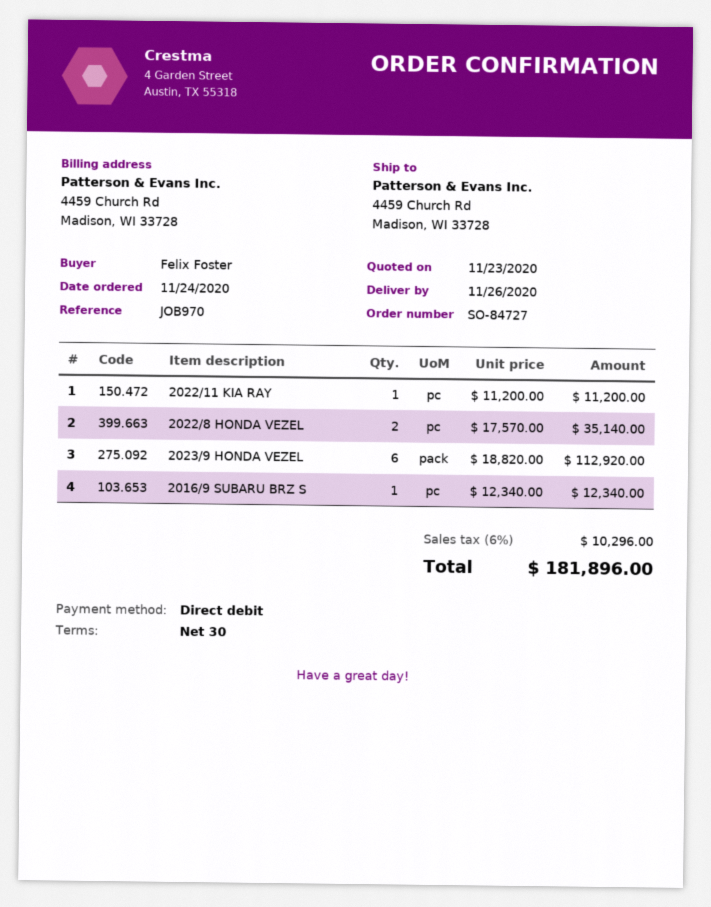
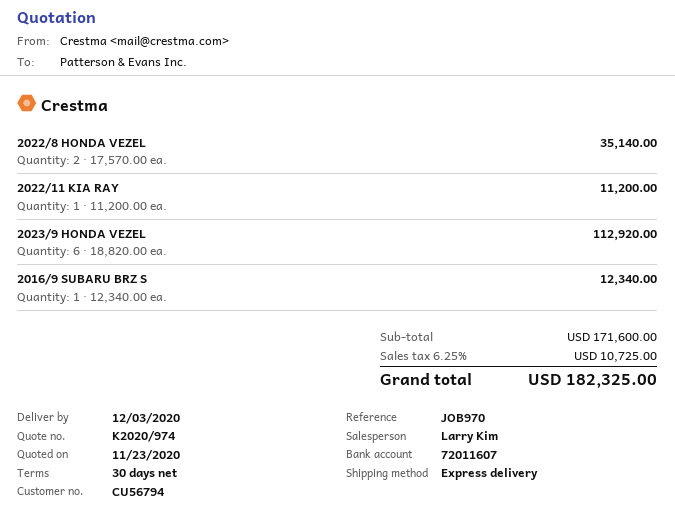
delivery date: 2020-11-26 -> 2020-12-03
tax: 6% = 10296.00 -> 6.25% = 10725.00
total: 181896.00 -> 182325.00

